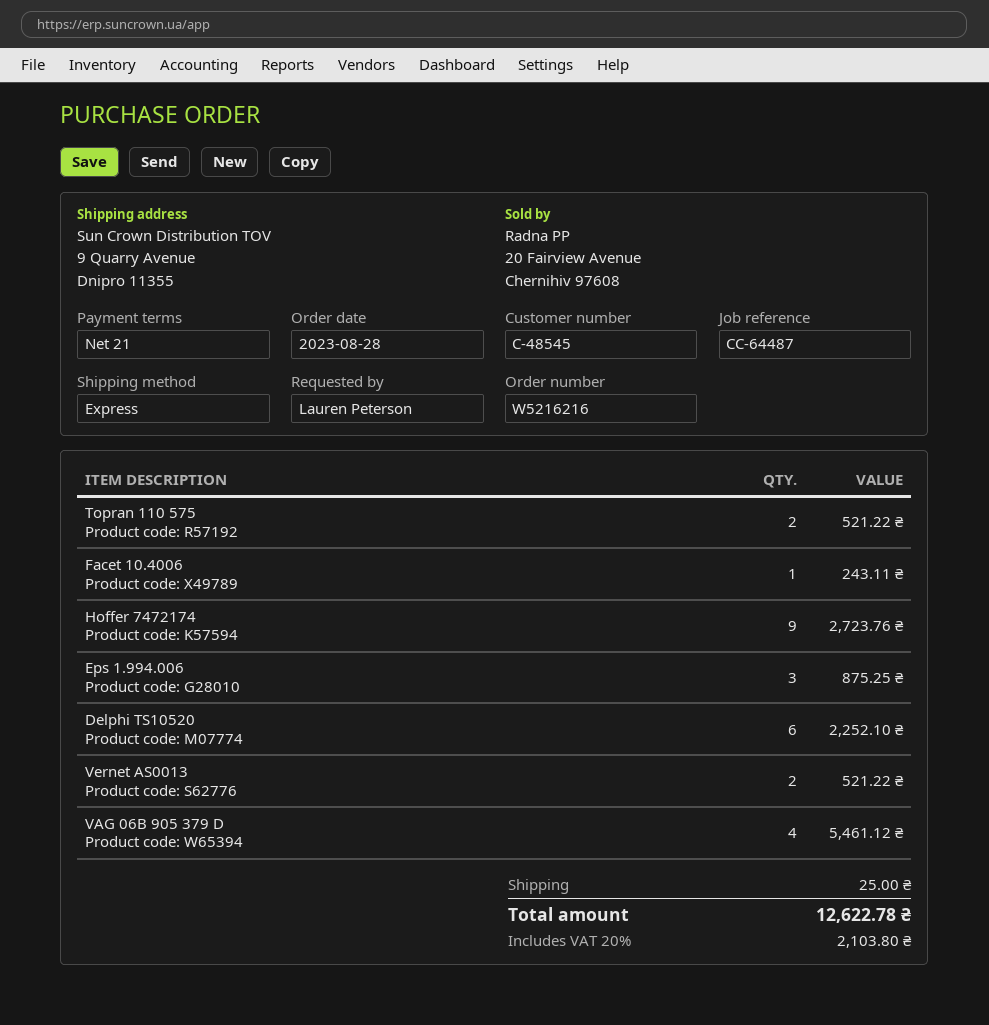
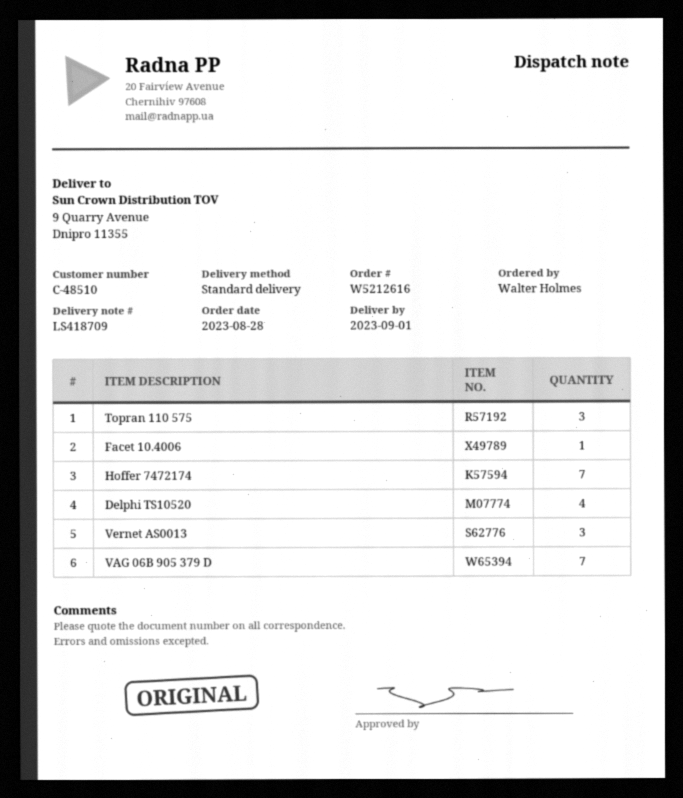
order number: W5216216 -> W5212616
customer number: C-48545 -> C-48510
ordered by: Lauren Peterson -> Walter Holmes
shipping method: express -> standard
Topran 110 575: 2 -> 3
Hoffer 7472174: 9 -> 7
Eps 1.994.006: 3 -> none
Delphi TS10520: 6 -> 4
Vernet AS0013: 2 -> 3
VAG 06B 905 379 D: 4 -> 7

